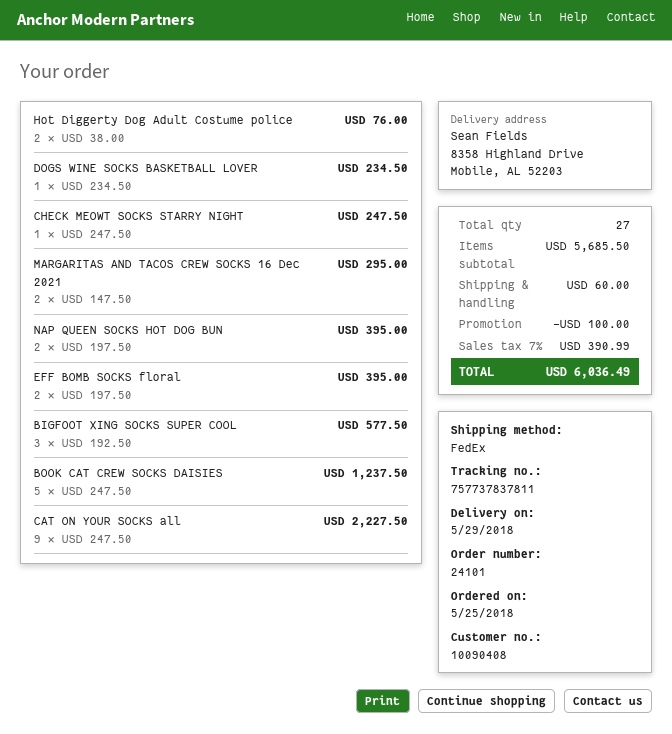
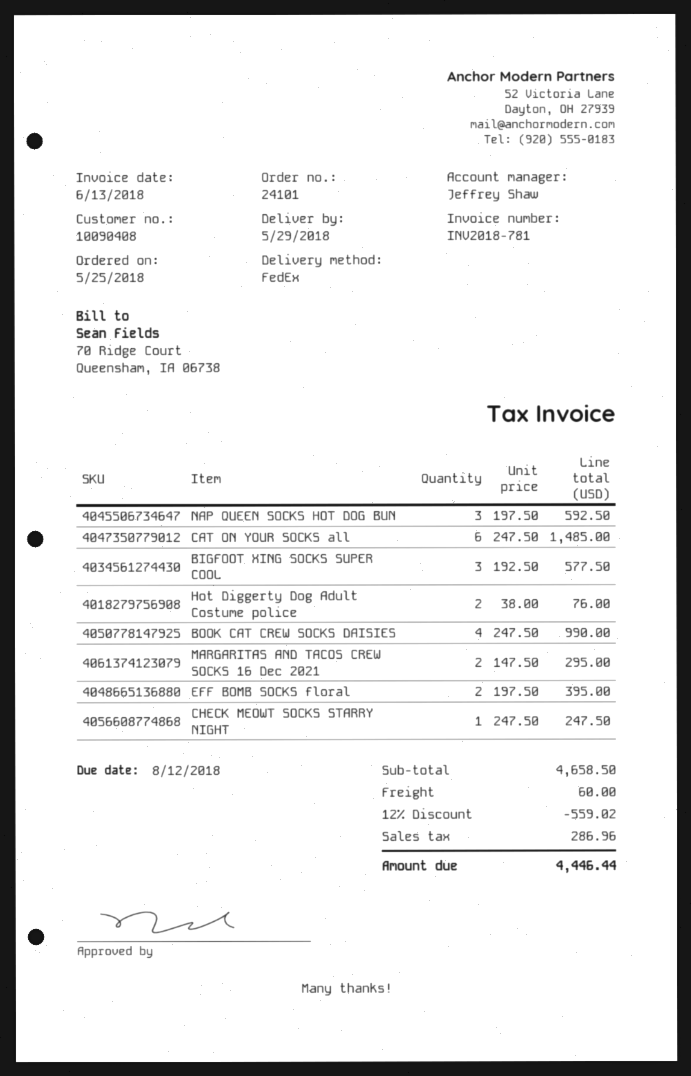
DOGS WINE SOCKS BASKETBALL LOVER: 1 x 234.50 = 234.50 -> none
NAP QUEEN SOCKS HOT DOG BUN: 2 x 197.50 = 395.00 -> 3 x 197.50 = 592.50
BOOK CAT CREW SOCKS DAISIES: 5 x 247.50 = 1237.50 -> 4 x 247.50 = 990.00
CAT ON YOUR SOCKS all: 9 x 247.50 = 2227.50 -> 6 x 247.50 = 1485.00
subtotal: 5685.50 -> 4658.50
discount: 100.00 -> 559.02
tax: 390.99 -> 286.96
total: 6036.49 -> 4446.44

